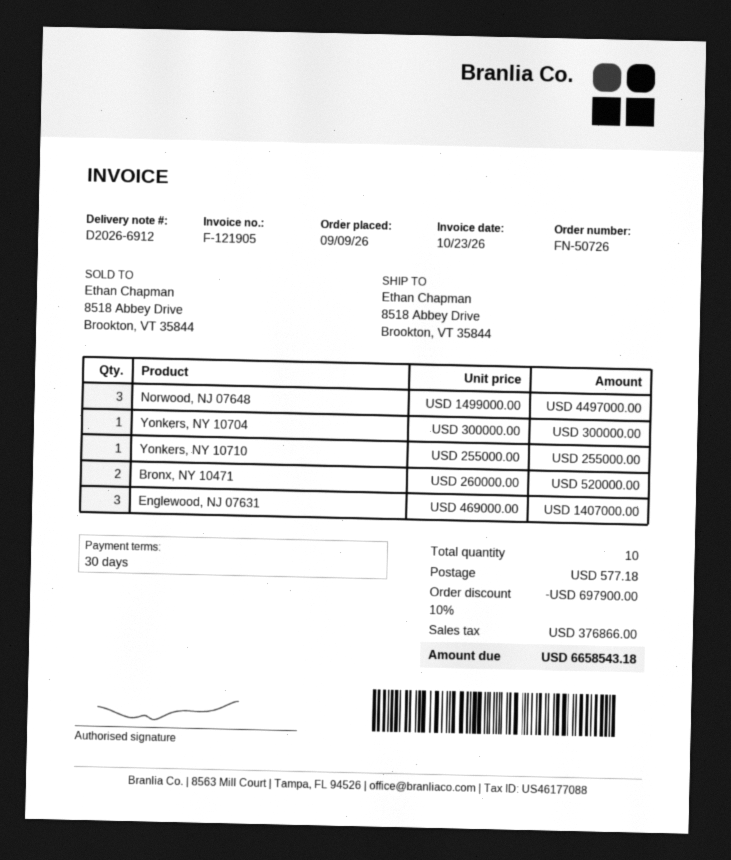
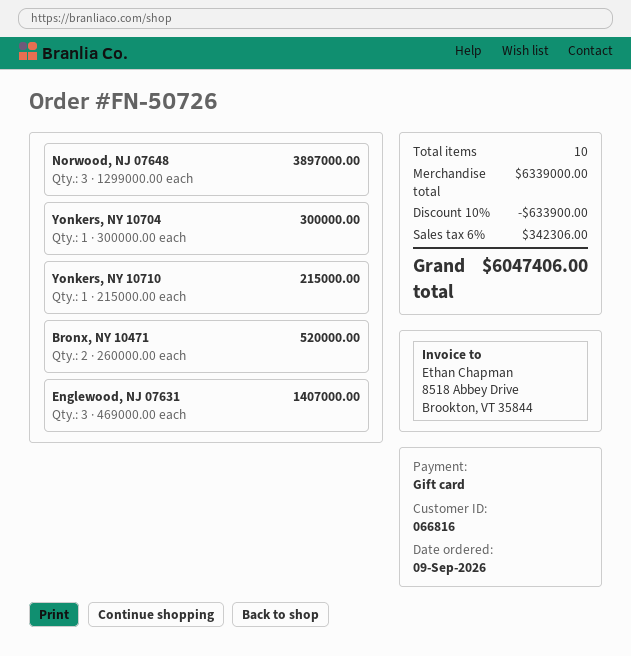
Norwood, NJ 07648: 3 x 1499000.00 = 4497000.00 -> 3 x 1299000.00 = 3897000.00
Yonkers, NY 10710: 1 x 255000.00 = 255000.00 -> 1 x 215000.00 = 215000.00
discount: 10% = 697900.00 -> 10% = 633900.00
shipping: 577.18 -> none
tax: 376866.00 -> 342306.00
total: 6658543.18 -> 6047406.00

